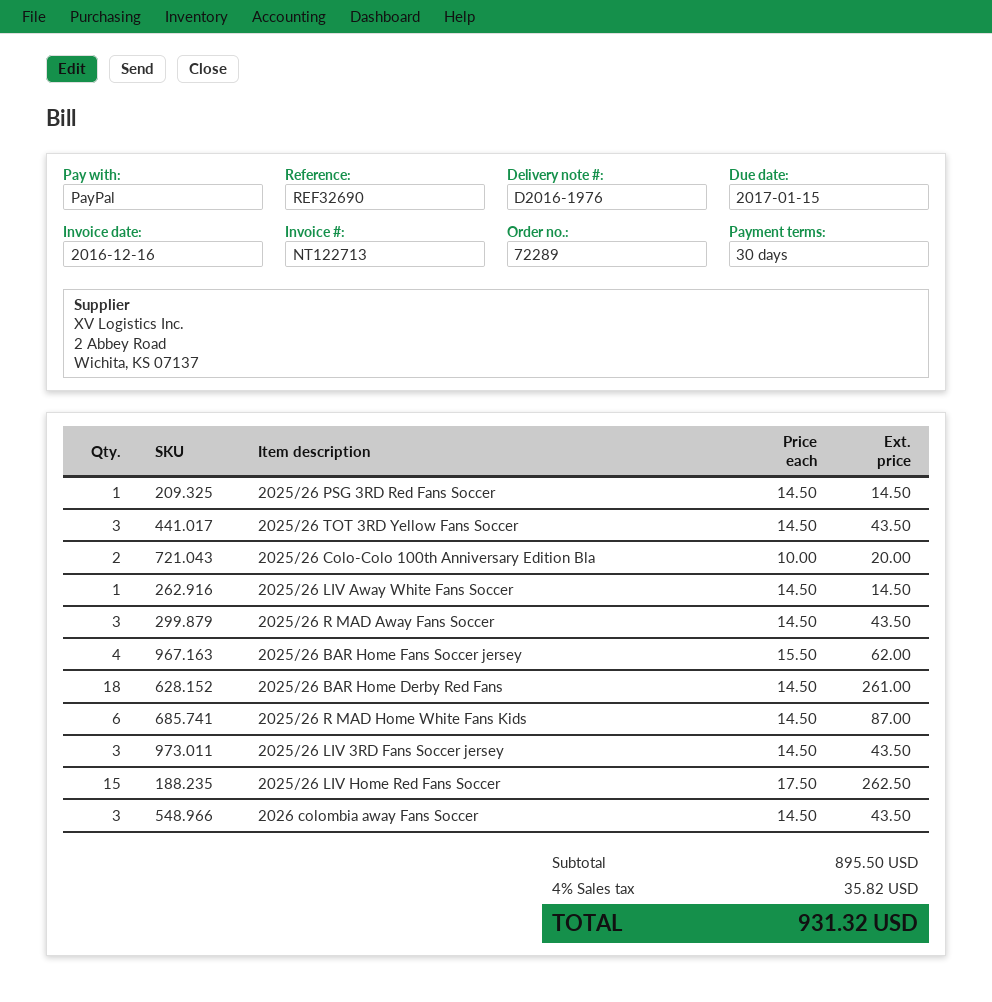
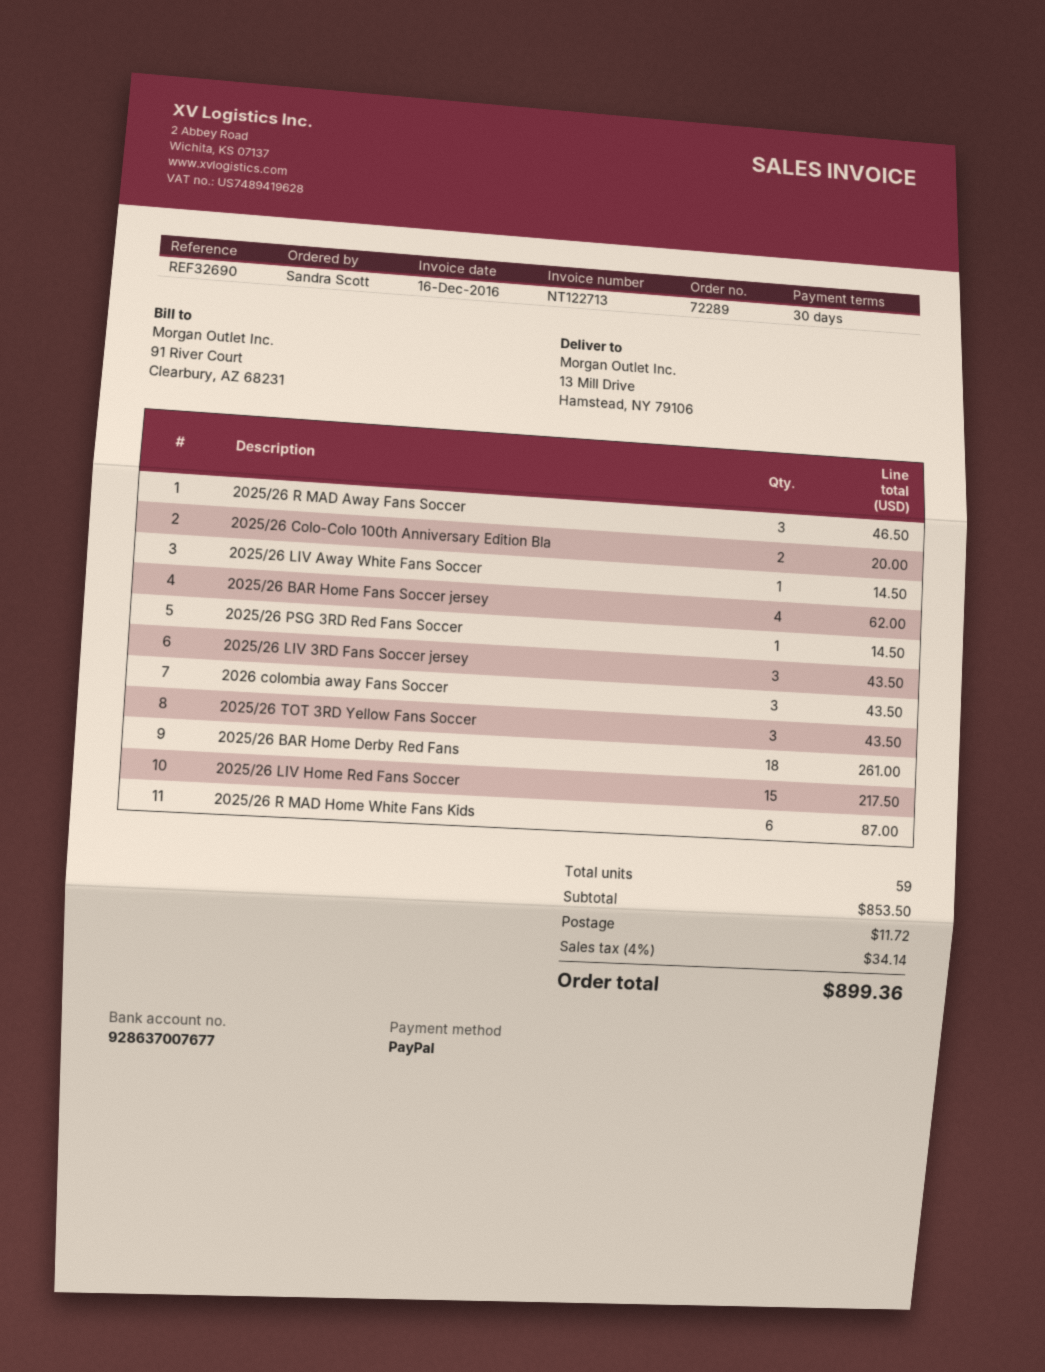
2025/26 R MAD Away Fans Soccer: 3 for 43.50 -> 3 for 46.50
2025/26 LIV Home Red Fans Soccer: 15 for 262.50 -> 15 for 217.50
subtotal: 895.50 -> 853.50
shipping: none -> 11.72
tax: 4% = 35.82 -> 4% = 34.14
total: 931.32 -> 899.36

